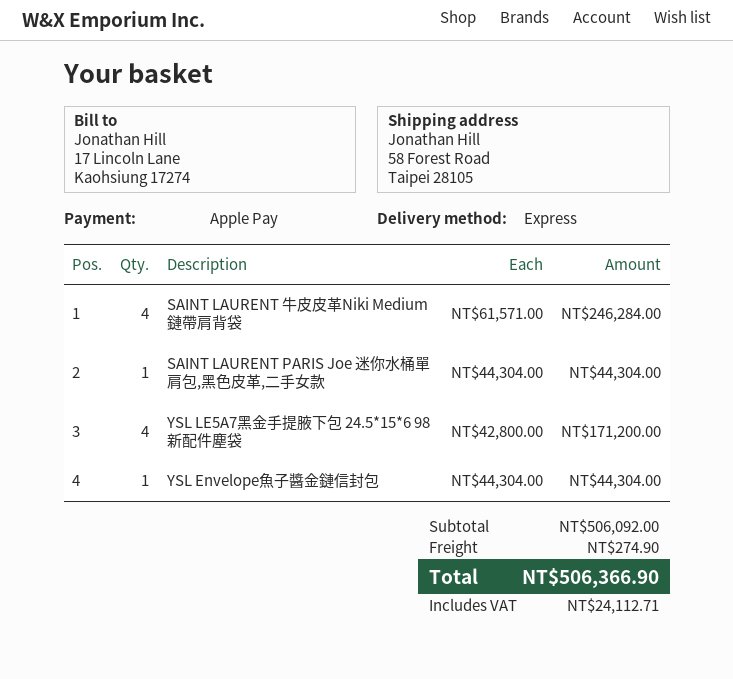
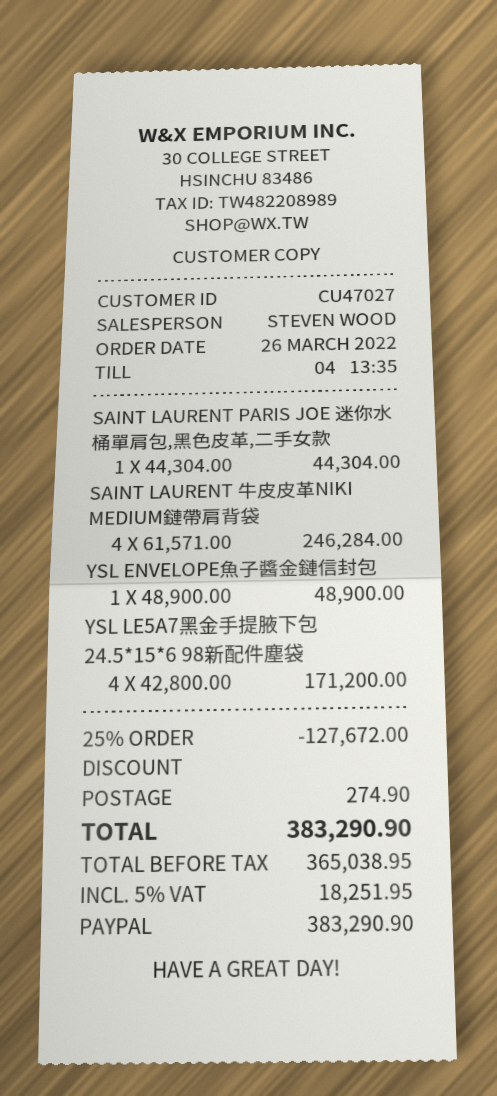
payment method: Apple Pay -> PayPal
YSL Envelope魚子醬金鏈信封包: 1 x 44304.00 = 44304.00 -> 1 x 48900.00 = 48900.00
discount: none -> 25% = 127672.00
tax: 24112.71 -> 18251.95
total: 506366.90 -> 383290.90

